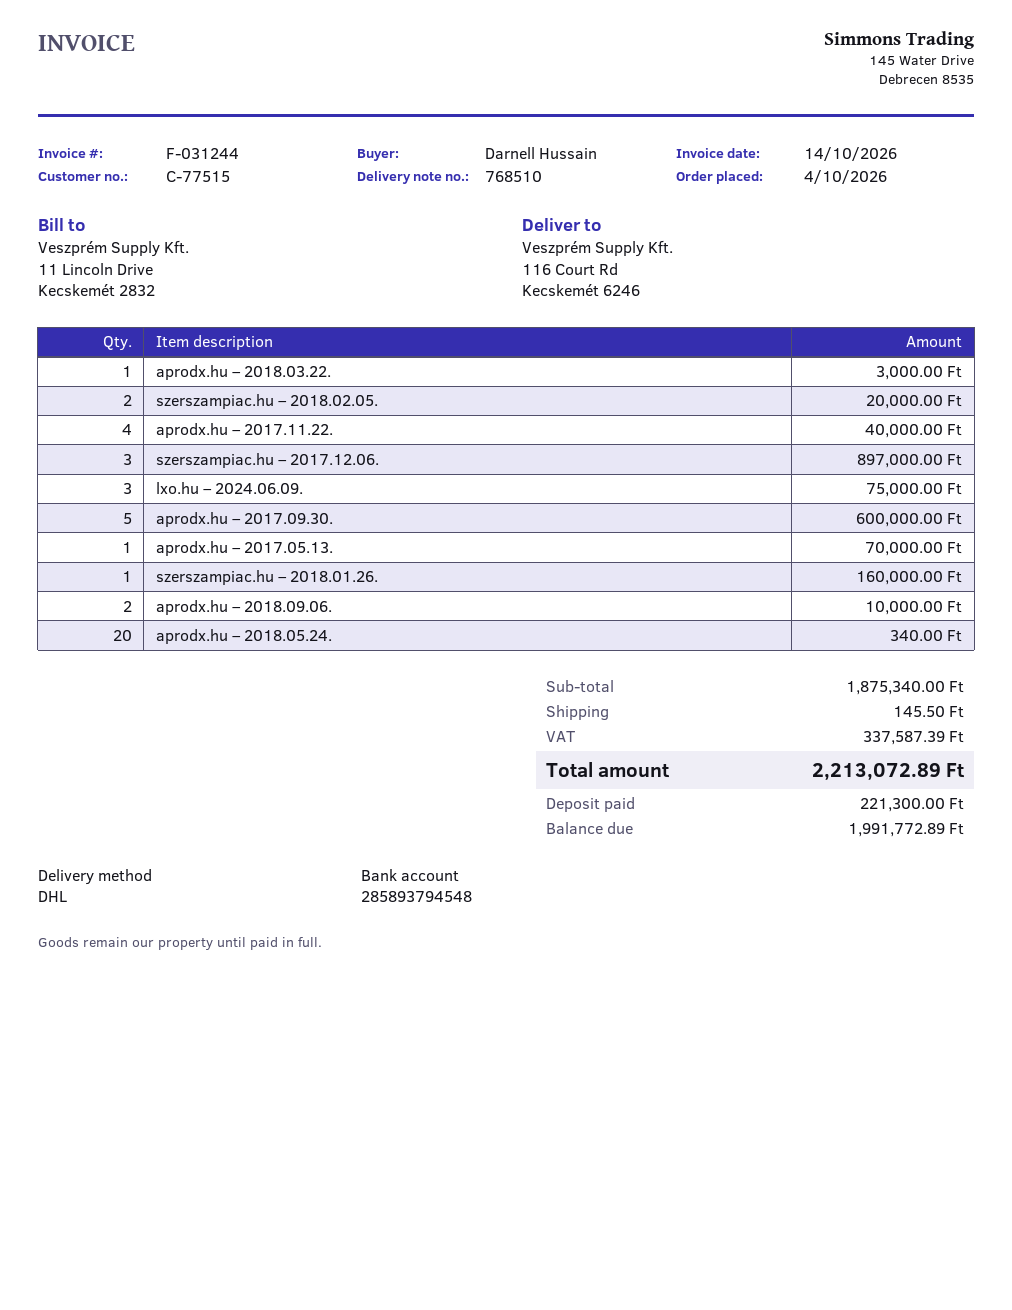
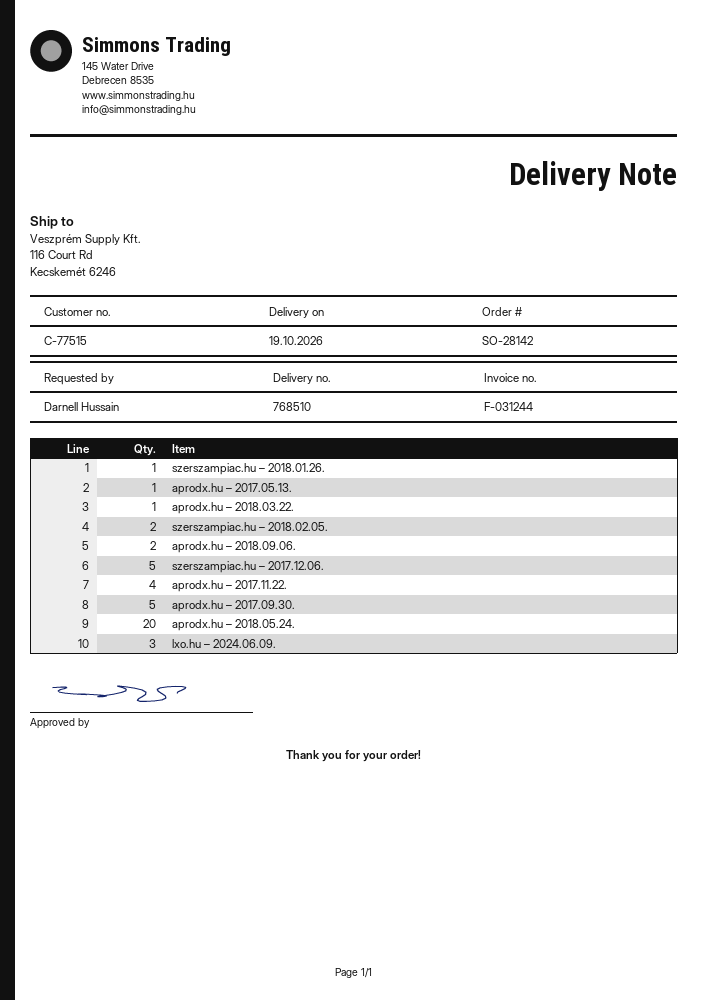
szerszampiac.hu – 2017.12.06.: 3 -> 5

